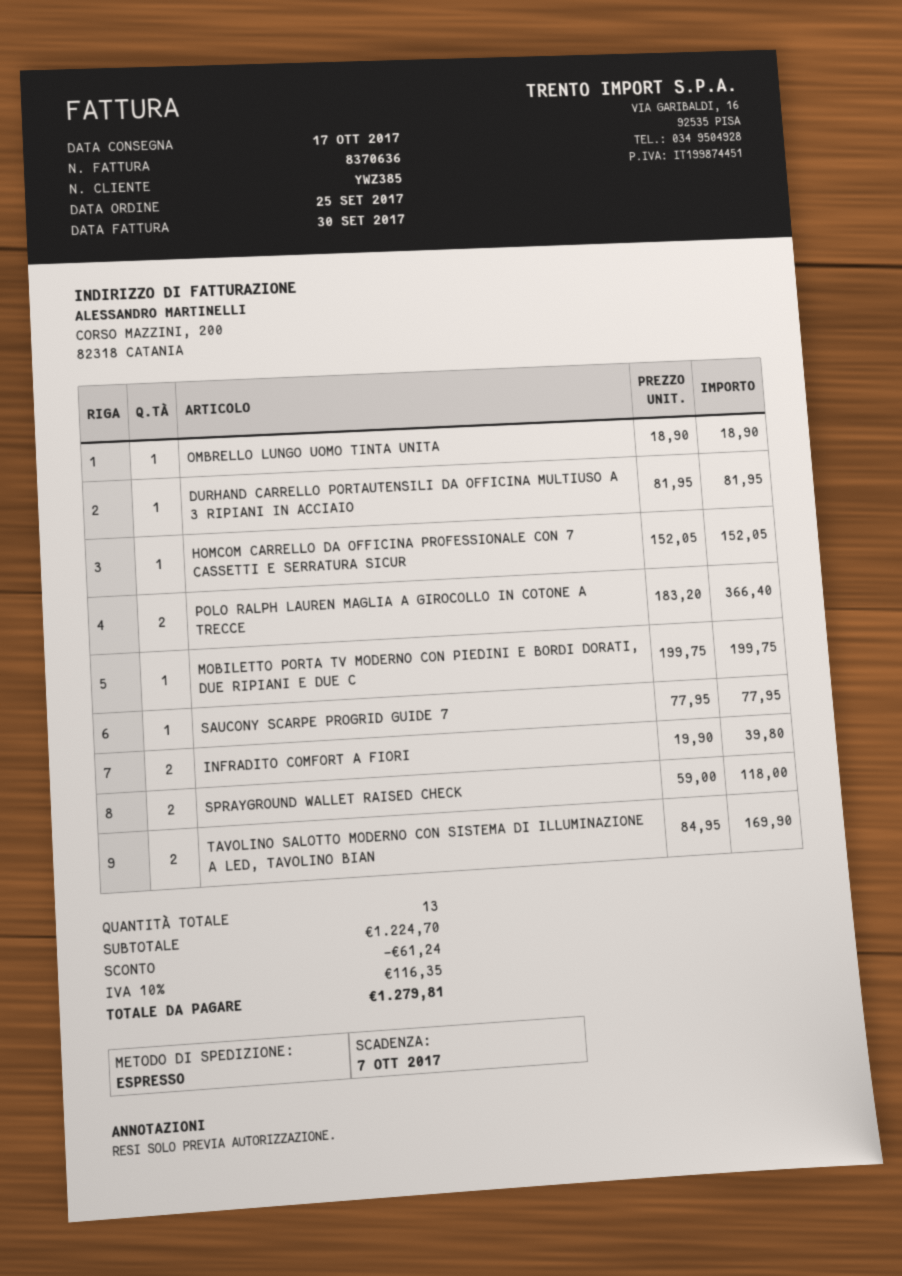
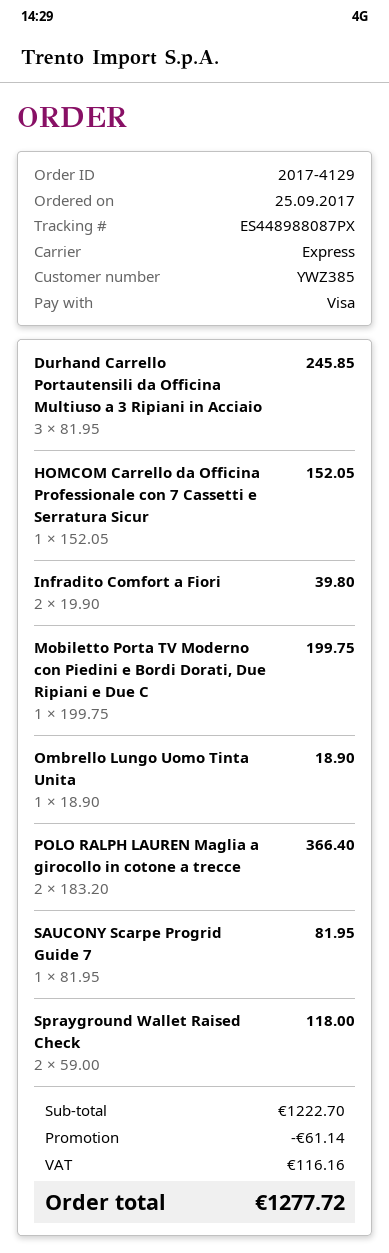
DURHAND CARRELLO PORTAUTENSILI DA OFFICINA MULTIUSO A 3 RIPIANI IN ACCIAIO: 1 x 81.95 = 81.95 -> 3 x 81.95 = 245.85
SAUCONY SCARPE PROGRID GUIDE 7: 1 x 77.95 = 77.95 -> 1 x 81.95 = 81.95
TAVOLINO SALOTTO MODERNO CON SISTEMA DI ILLUMINAZIONE A LED, TAVOLINO BIAN: 2 x 84.95 = 169.90 -> none
subtotal: 1224.70 -> 1222.70
discount: 61.24 -> 61.14
tax: 116.35 -> 116.16
total: 1279.81 -> 1277.72

